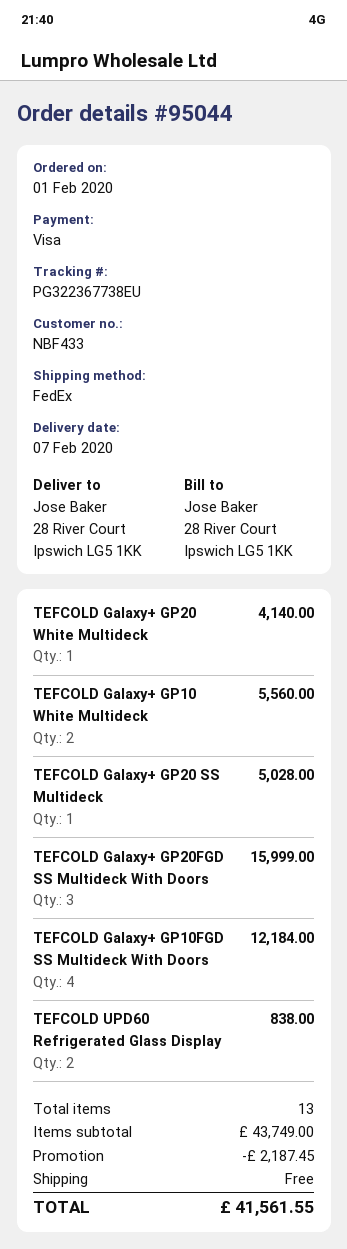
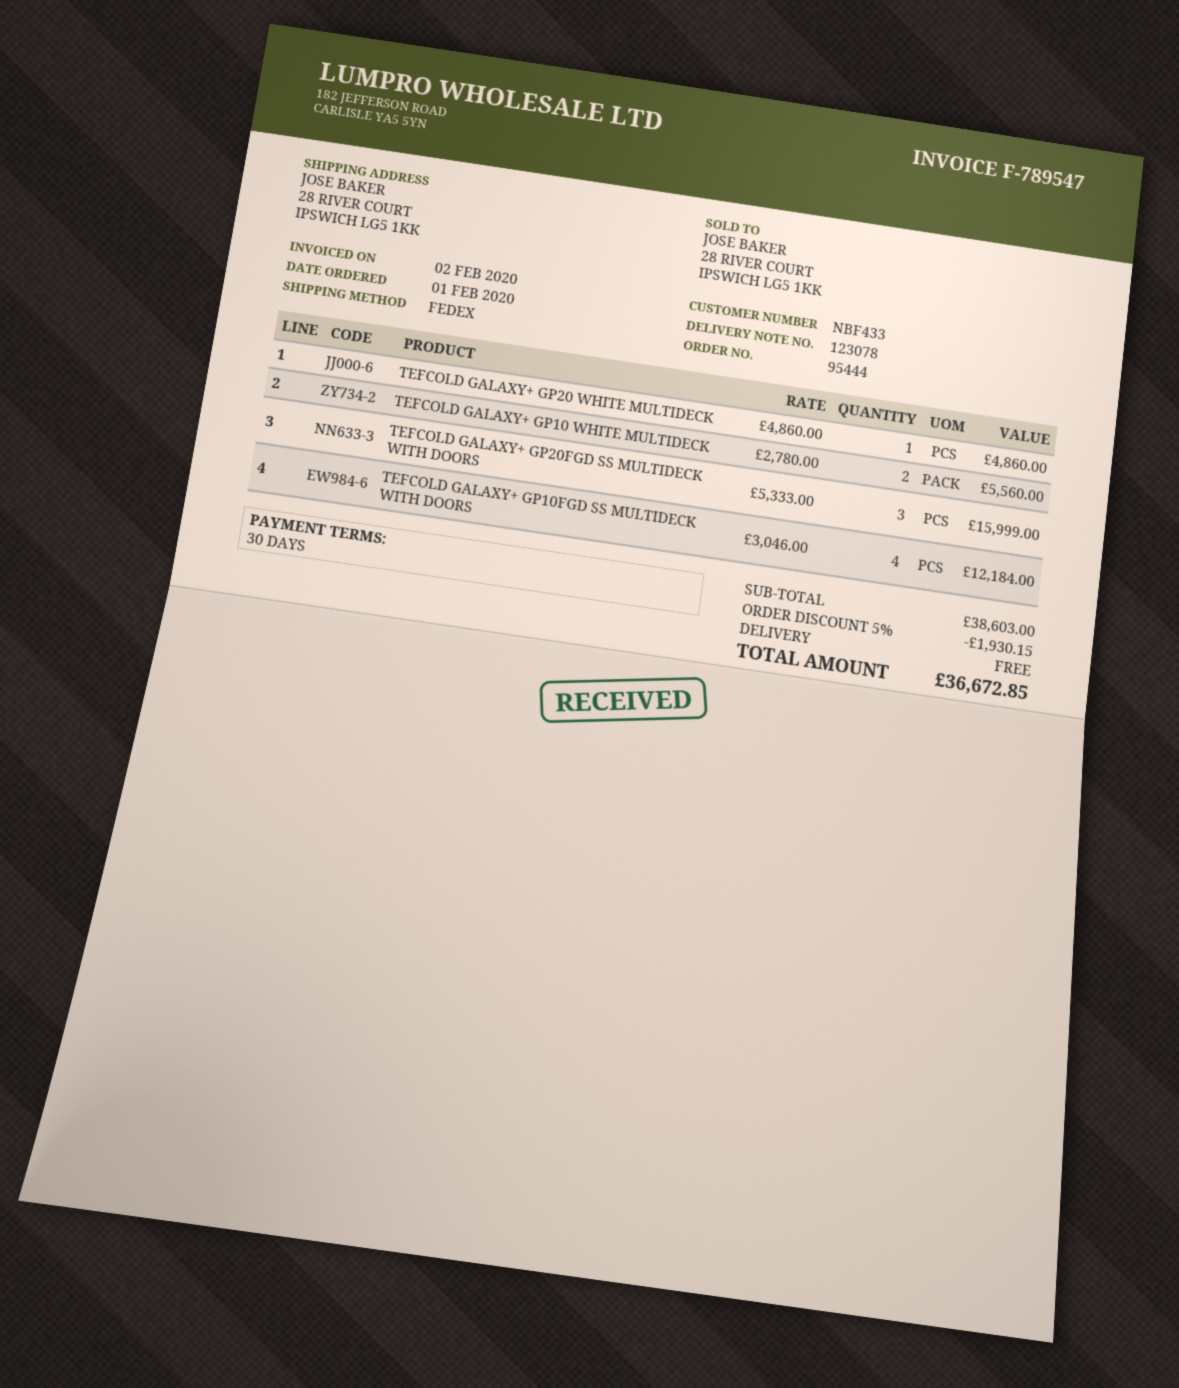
order number: 95044 -> 95444
TEFCOLD Galaxy+ GP20 White Multideck: 1 for 4140.00 -> 1 for 4860.00
TEFCOLD Galaxy+ GP20 SS Multideck: 1 for 5028.00 -> none
TEFCOLD UPD60 Refrigerated Glass Display: 2 for 838.00 -> none
subtotal: 43749.00 -> 38603.00
discount: 2187.45 -> 1930.15
total: 41561.55 -> 36672.85

